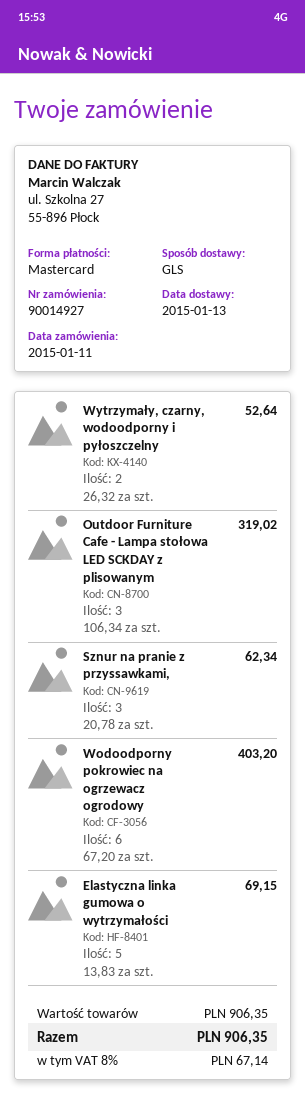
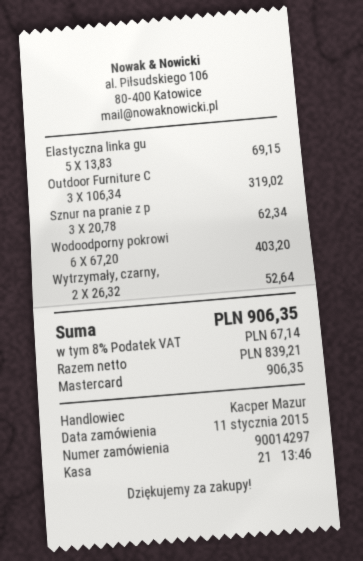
order number: 90014927 -> 90014297

